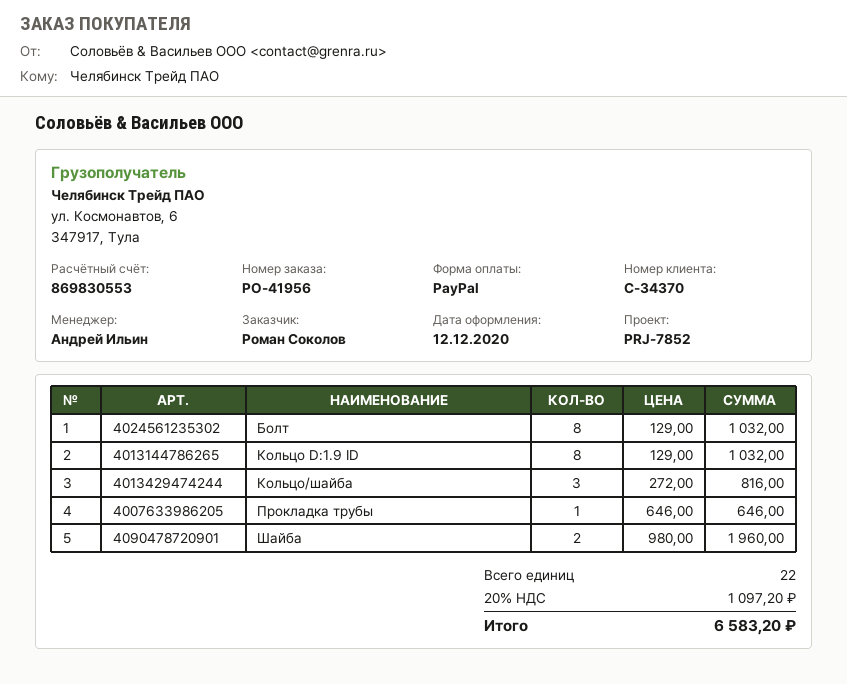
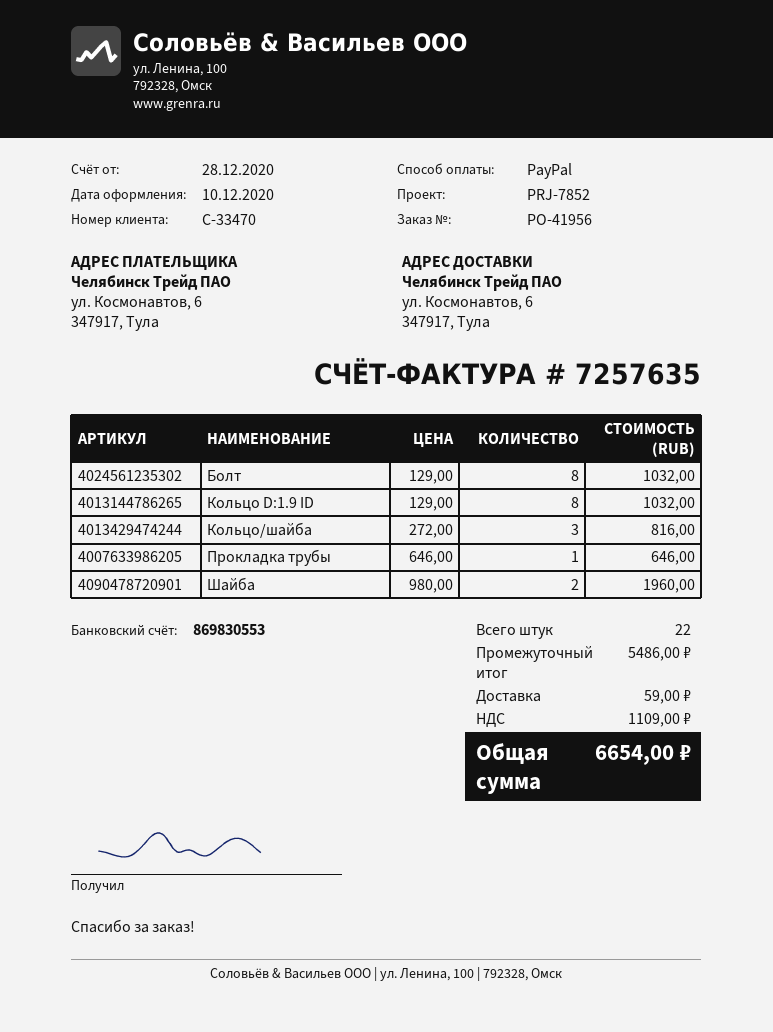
order date: 2020-12-12 -> 2020-12-10
customer number: C-34370 -> C-33470
shipping: none -> 59.00
tax: 1097.20 -> 1109.00
total: 6583.20 -> 6654.00

